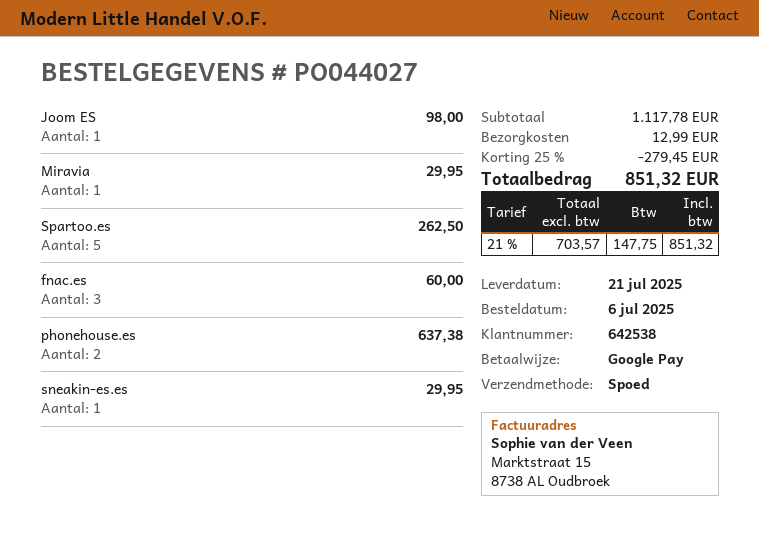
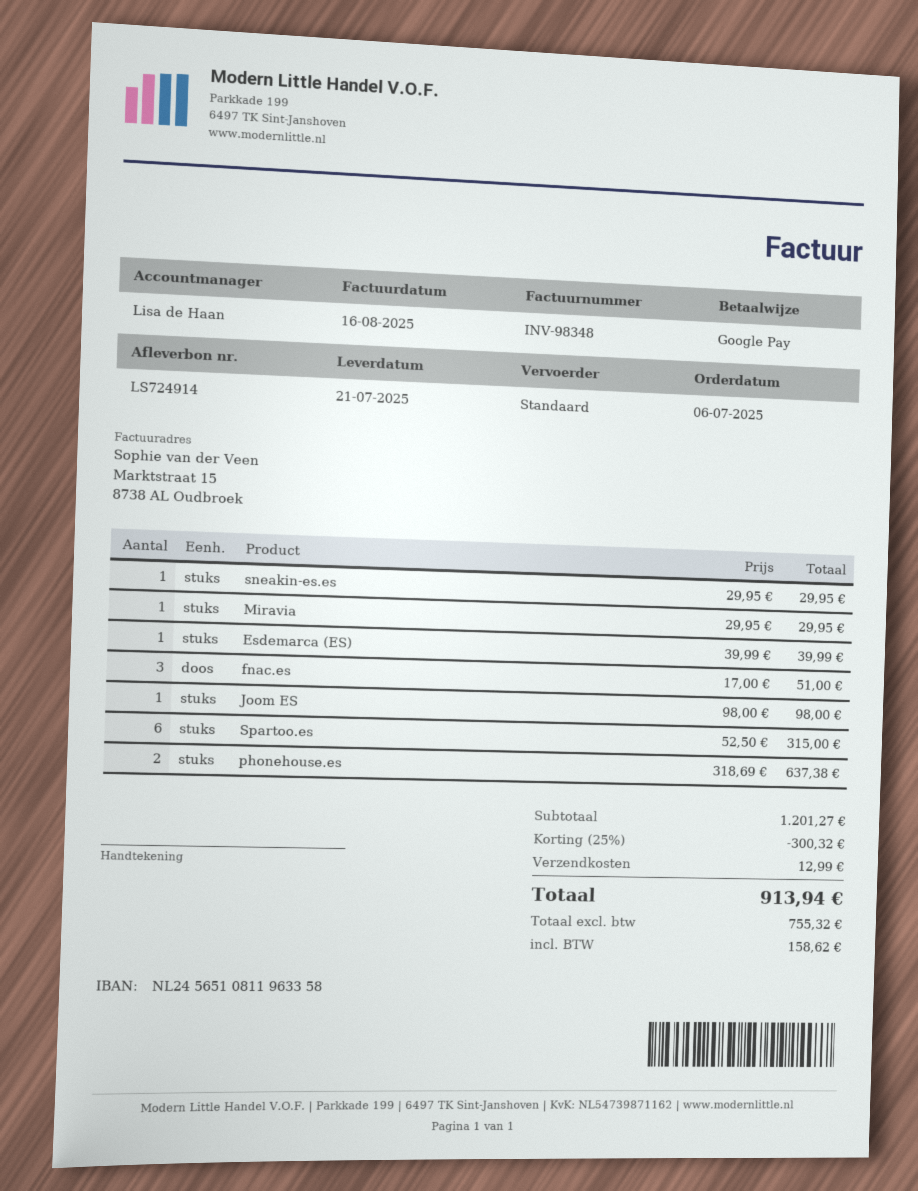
shipping method: express -> standard
Spartoo.es: 5 for 262.50 -> 6 for 315.00
fnac.es: 3 for 60.00 -> 3 for 51.00
Esdemarca (ES): none -> 1 for 39.99
subtotal: 1117.78 -> 1201.27
discount: 25% = 279.45 -> 25% = 300.32
net: 703.57 -> 755.32
tax: 147.75 -> 158.62
total: 851.32 -> 913.94

